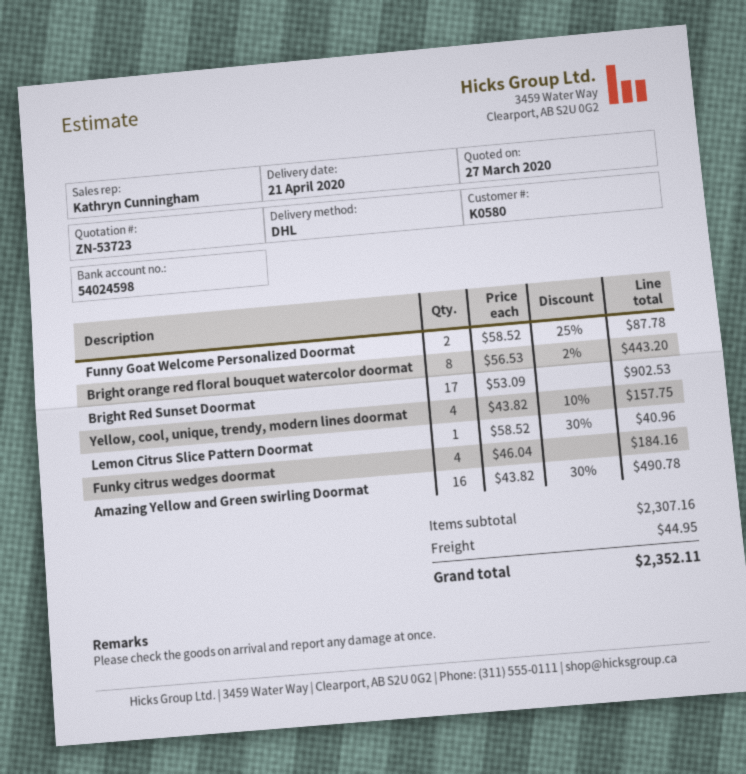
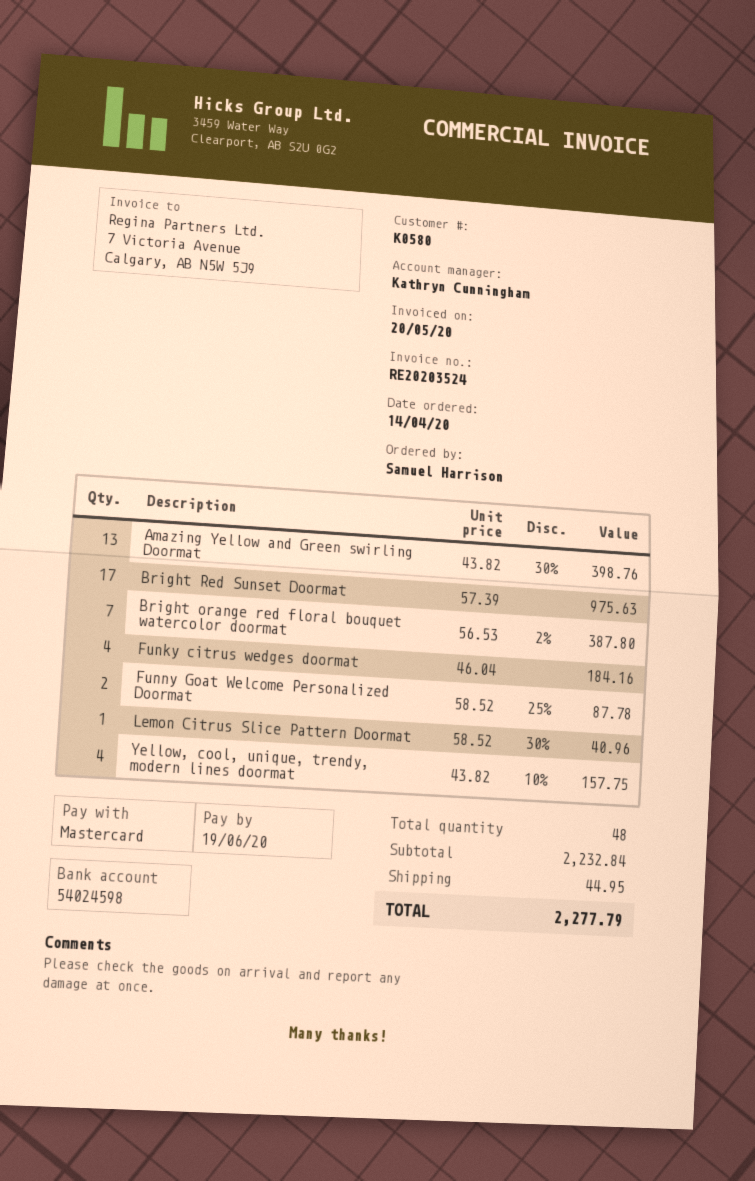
Bright orange red floral bouquet watercolor doormat: 8 x 56.53 - 2% = 443.20 -> 7 x 56.53 - 2% = 387.80
Bright Red Sunset Doormat: 17 x 53.09 = 902.53 -> 17 x 57.39 = 975.63
Amazing Yellow and Green swirling Doormat: 16 x 43.82 - 30% = 490.78 -> 13 x 43.82 - 30% = 398.76
subtotal: 2307.16 -> 2232.84
total: 2352.11 -> 2277.79

